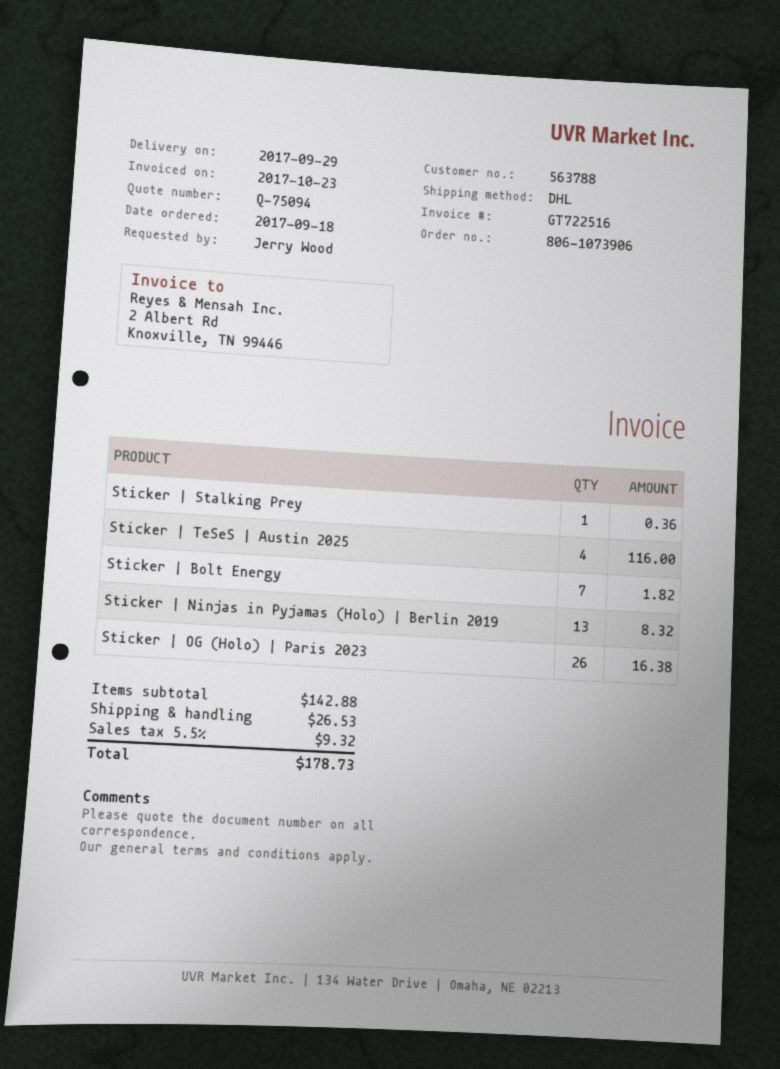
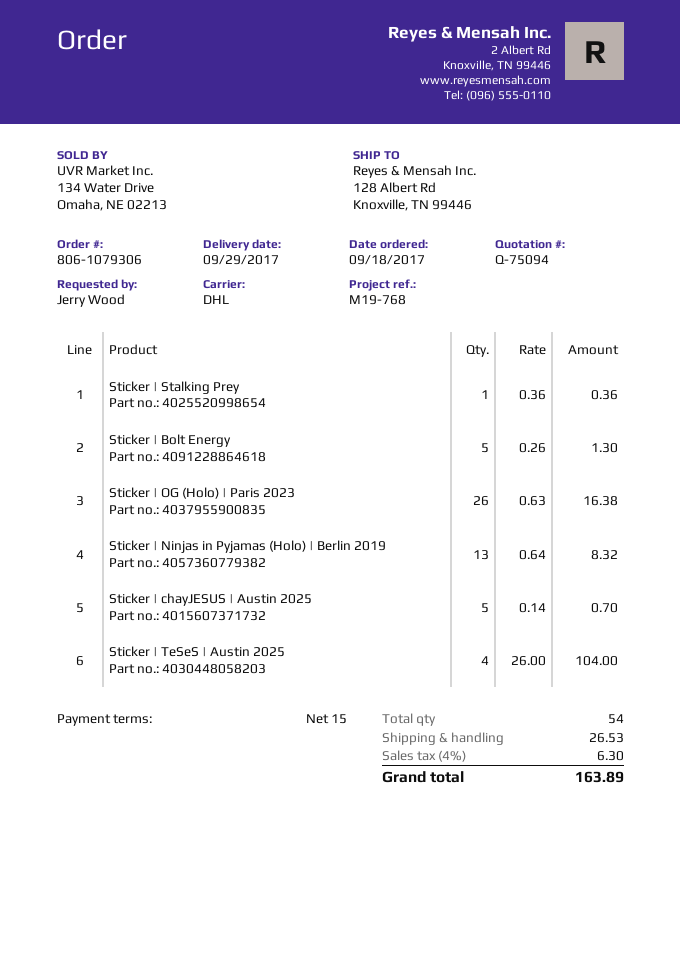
order number: 806-1073906 -> 806-1079306
Sticker | TeSeS | Austin 2025: 4 for 116.00 -> 4 for 104.00
Sticker | Bolt Energy: 7 for 1.82 -> 5 for 1.30
Sticker | chayJESUS | Austin 2025: none -> 5 for 0.70
tax: 5.5% = 9.32 -> 4% = 6.30
total: 178.73 -> 163.89

